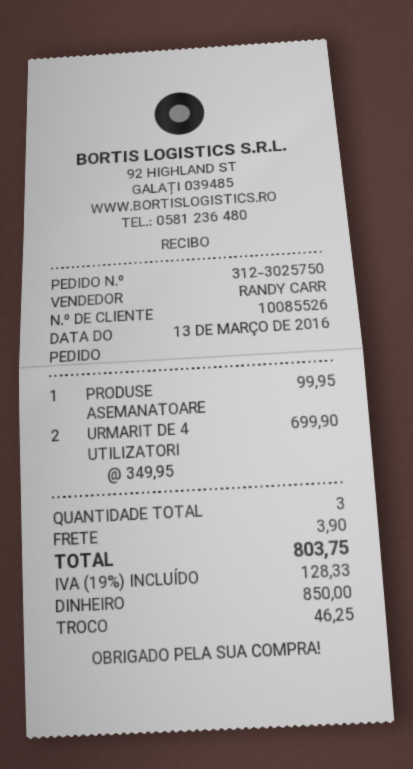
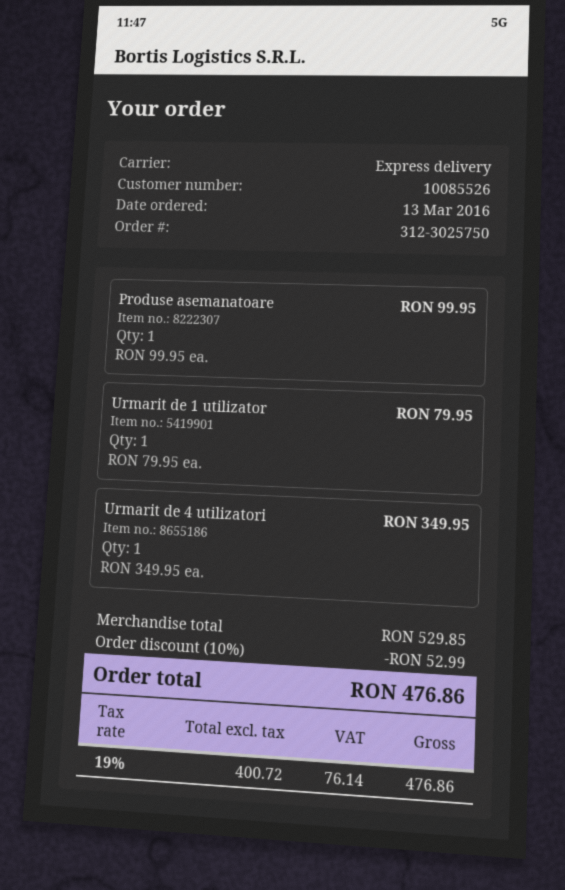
URMARIT DE 4 UTILIZATORI: 2 x 349.95 = 699.90 -> 1 x 349.95 = 349.95
Urmarit de 1 utilizator: none -> 1 x 79.95 = 79.95
discount: none -> 10% = 52.99
shipping: 3.90 -> none
tax: 19% = 128.33 -> 19% = 76.14
total: 803.75 -> 476.86

